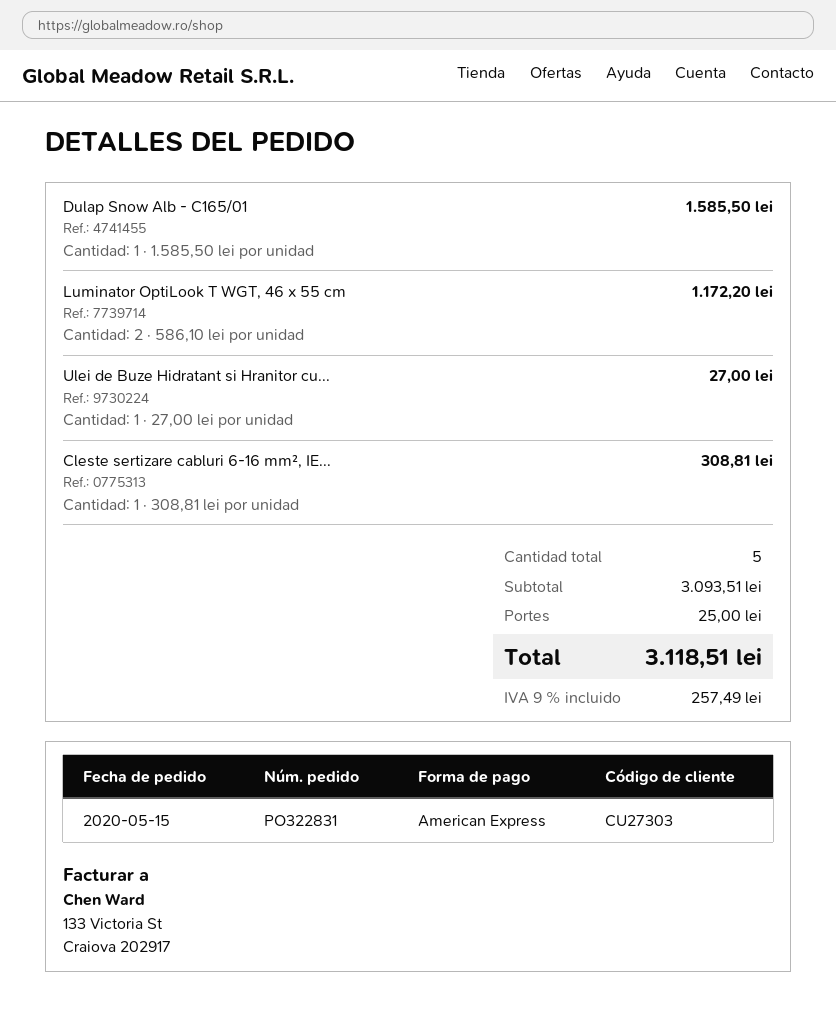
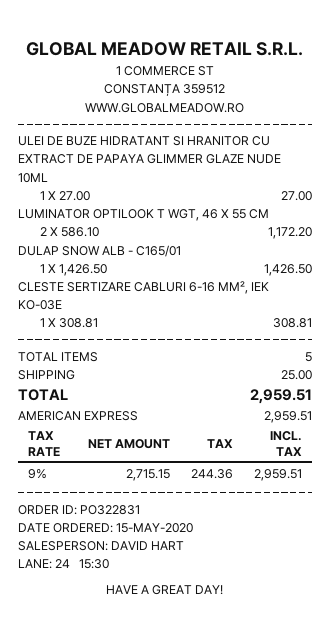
Dulap Snow Alb - C165/01: 1 x 1585.50 = 1585.50 -> 1 x 1426.50 = 1426.50
tax: 9% = 257.49 -> 9% = 244.36
total: 3118.51 -> 2959.51

